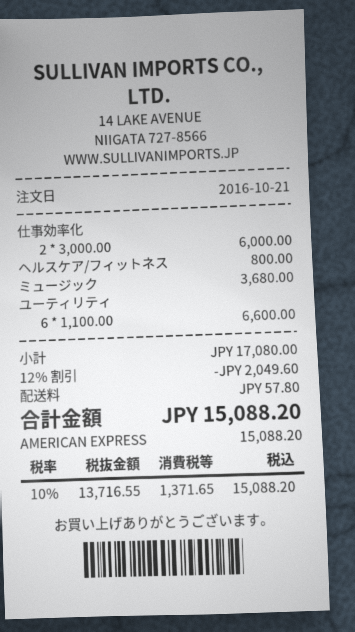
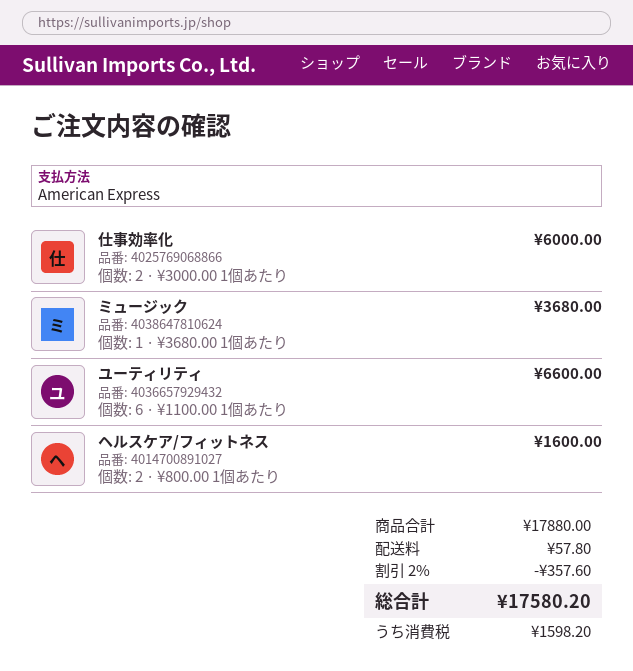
ヘルスケア/フィットネス: 1 x 800.00 = 800.00 -> 2 x 800.00 = 1600.00
subtotal: 17080.00 -> 17880.00
discount: 12% = 2049.60 -> 2% = 357.60
tax: 1371.65 -> 1598.20
total: 15088.20 -> 17580.20

